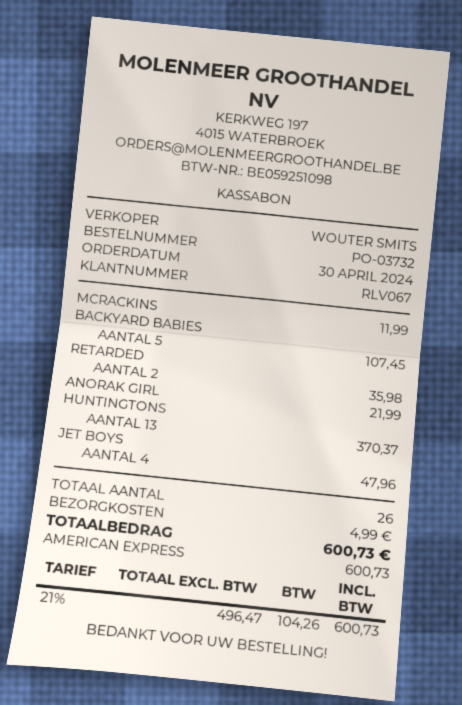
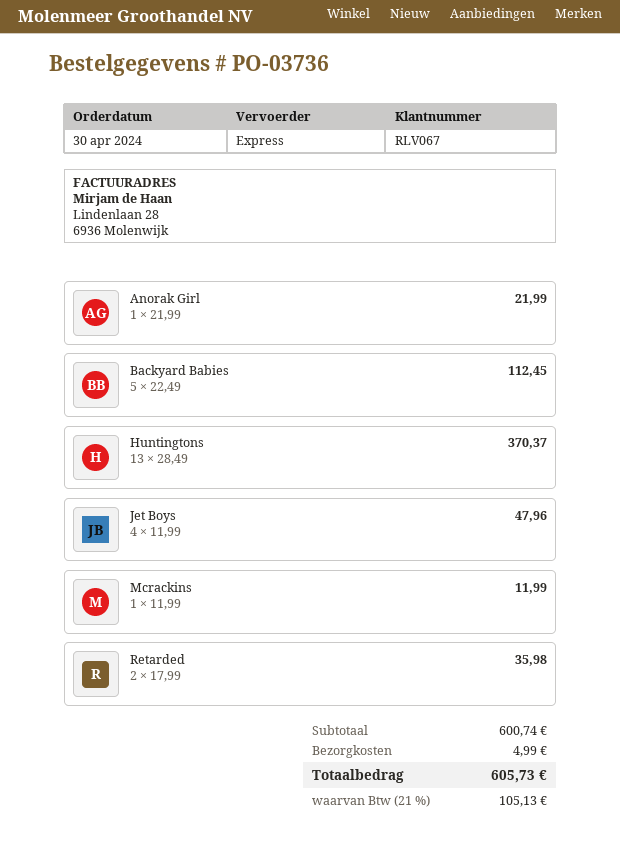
order number: PO-03732 -> PO-03736
BACKYARD BABIES: 5 for 107.45 -> 5 for 112.45
tax: 21% = 104.26 -> 21% = 105.13
total: 600.73 -> 605.73

